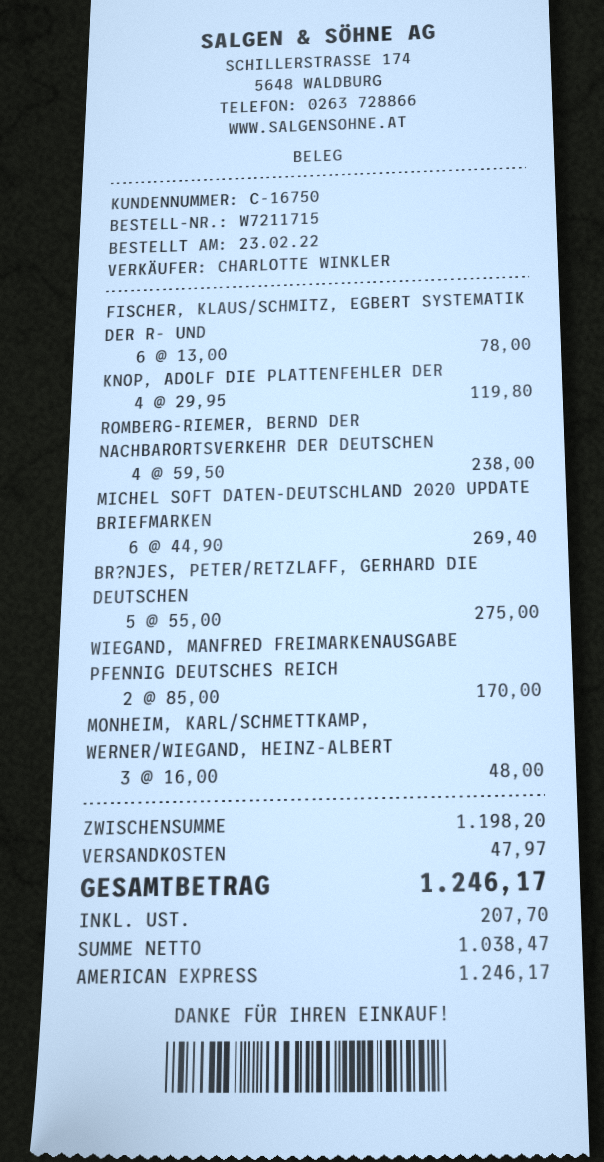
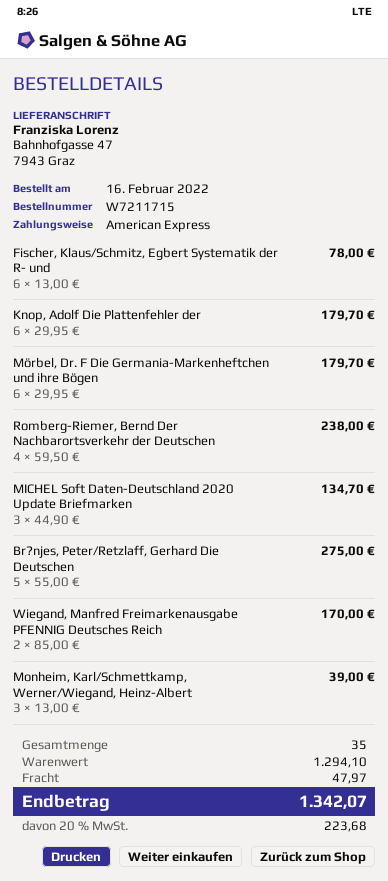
order date: 2022-02-23 -> 2022-02-16
KNOP, ADOLF DIE PLATTENFEHLER DER: 4 x 29.95 = 119.80 -> 6 x 29.95 = 179.70
MICHEL SOFT DATEN-DEUTSCHLAND 2020 UPDATE BRIEFMARKEN: 6 x 44.90 = 269.40 -> 3 x 44.90 = 134.70
MONHEIM, KARL/SCHMETTKAMP, WERNER/WIEGAND, HEINZ-ALBERT: 3 x 16.00 = 48.00 -> 3 x 13.00 = 39.00
Mörbel, Dr. F Die Germania-Markenheftchen und ihre Bögen: none -> 6 x 29.95 = 179.70
subtotal: 1198.20 -> 1294.10
tax: 207.70 -> 223.68
total: 1246.17 -> 1342.07

